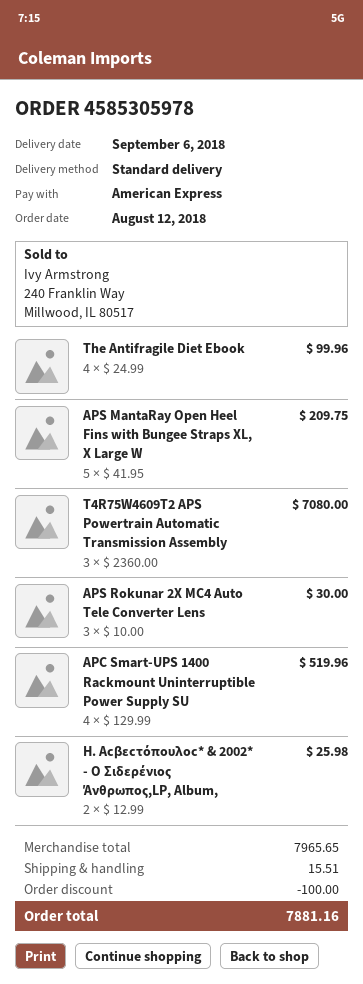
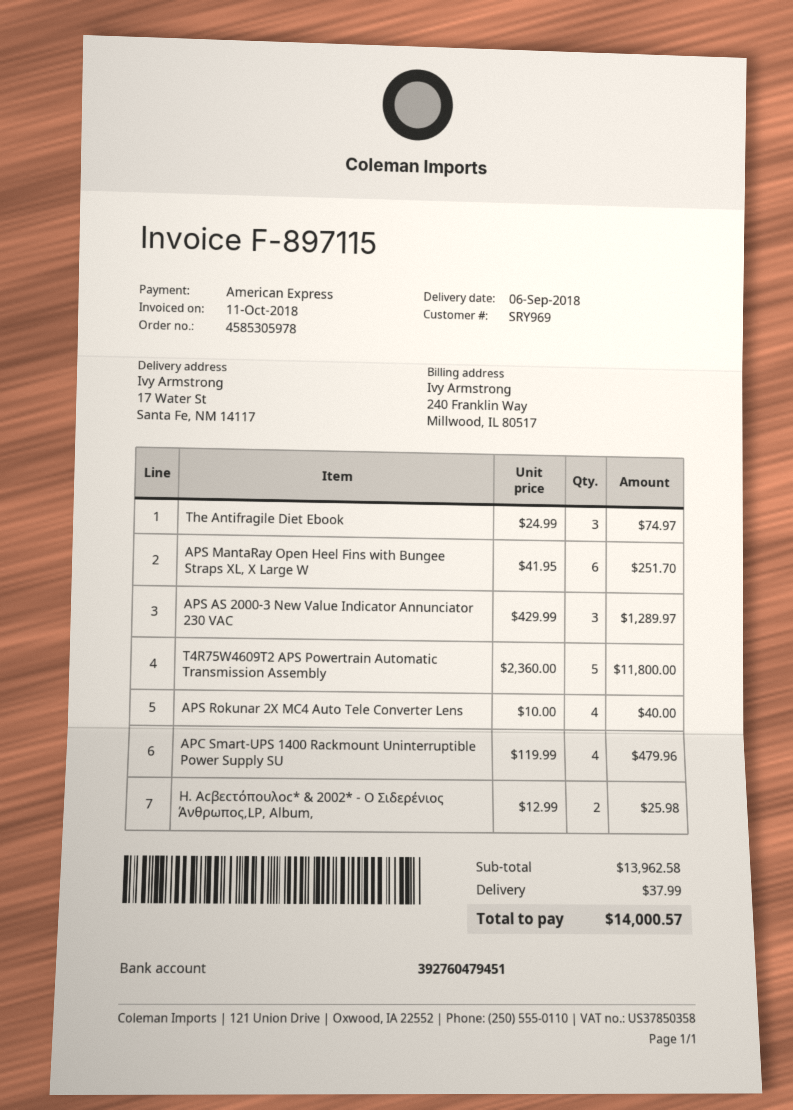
The Antifragile Diet Ebook: 4 x 24.99 = 99.96 -> 3 x 24.99 = 74.97
APS MantaRay Open Heel Fins with Bungee Straps XL, X Large W: 5 x 41.95 = 209.75 -> 6 x 41.95 = 251.70
T4R75W4609T2 APS Powertrain Automatic Transmission Assembly: 3 x 2360.00 = 7080.00 -> 5 x 2360.00 = 11800.00
APS Rokunar 2X MC4 Auto Tele Converter Lens: 3 x 10.00 = 30.00 -> 4 x 10.00 = 40.00
APC Smart-UPS 1400 Rackmount Uninterruptible Power Supply SU: 4 x 129.99 = 519.96 -> 4 x 119.99 = 479.96
APS AS 2000-3 New Value Indicator Annunciator 230 VAC: none -> 3 x 429.99 = 1289.97
subtotal: 7965.65 -> 13962.58
discount: 100.00 -> none
shipping: 15.51 -> 37.99
total: 7881.16 -> 14000.57

